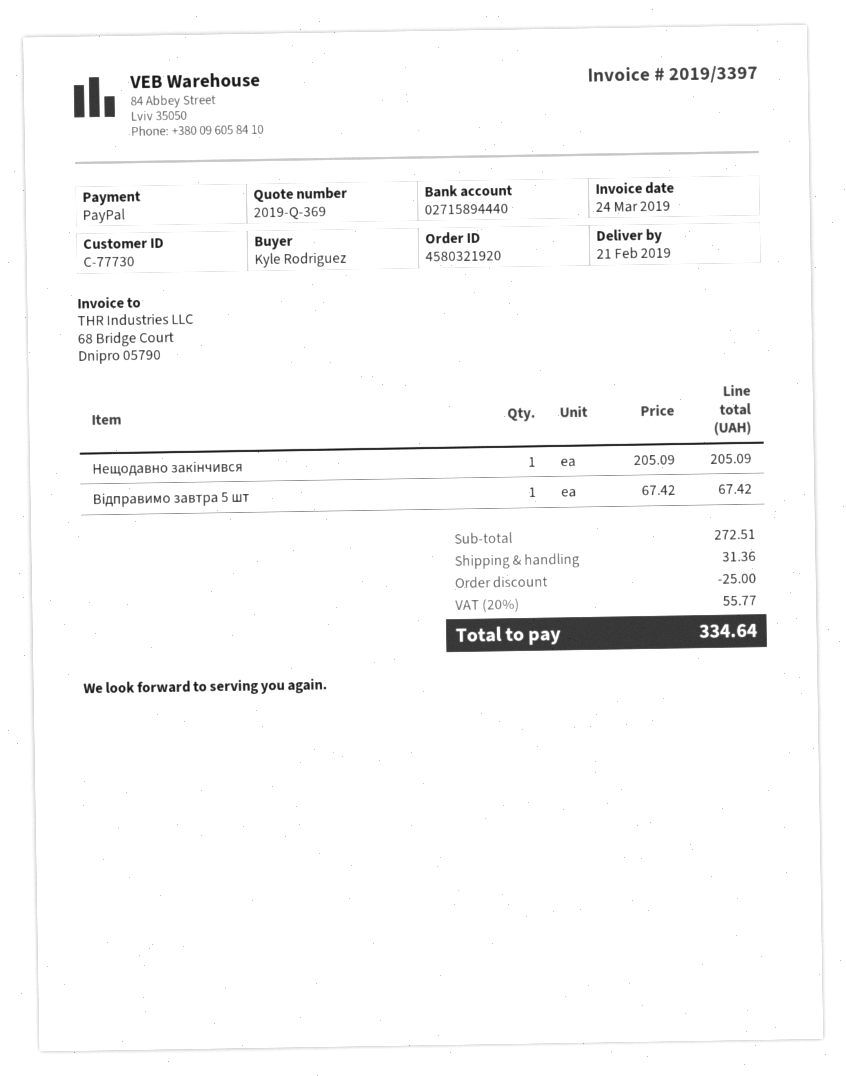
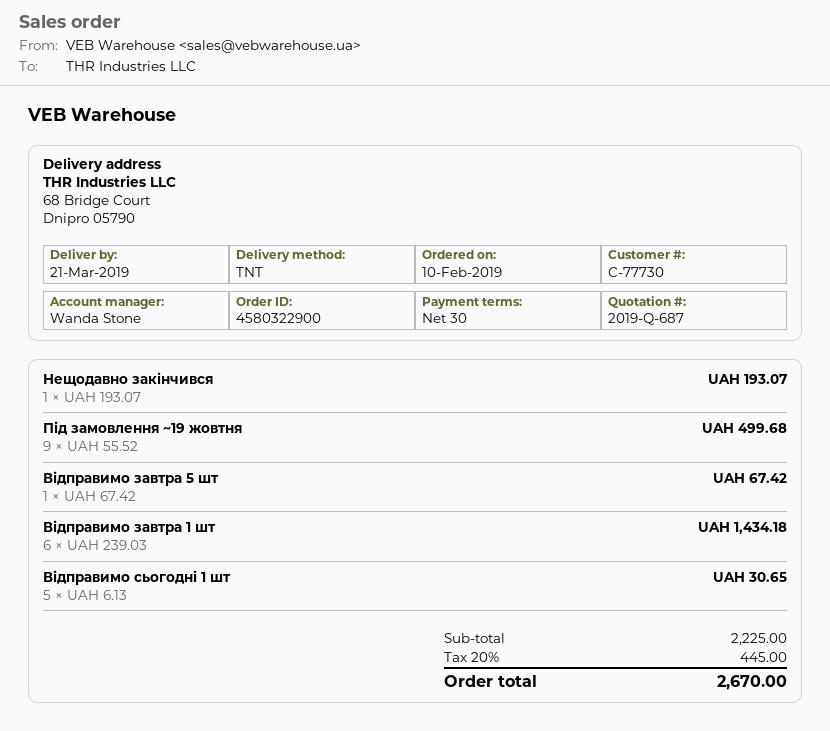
quote number: 2019-Q-369 -> 2019-Q-687
order number: 4580321920 -> 4580322900
delivery date: 2019-02-21 -> 2019-03-21
Нещодавно закінчився: 1 x 205.09 = 205.09 -> 1 x 193.07 = 193.07
Під замовлення ~19 жовтня: none -> 9 x 55.52 = 499.68
Відправимо завтра 1 шт: none -> 6 x 239.03 = 1434.18
Відправимо сьогодні 1 шт: none -> 5 x 6.13 = 30.65
subtotal: 272.51 -> 2225.00
discount: 25.00 -> none
shipping: 31.36 -> none
tax: 20% = 55.77 -> 20% = 445.00
total: 334.64 -> 2670.00

